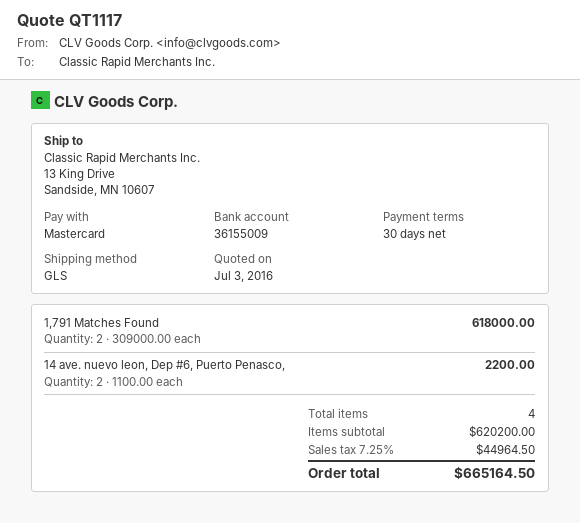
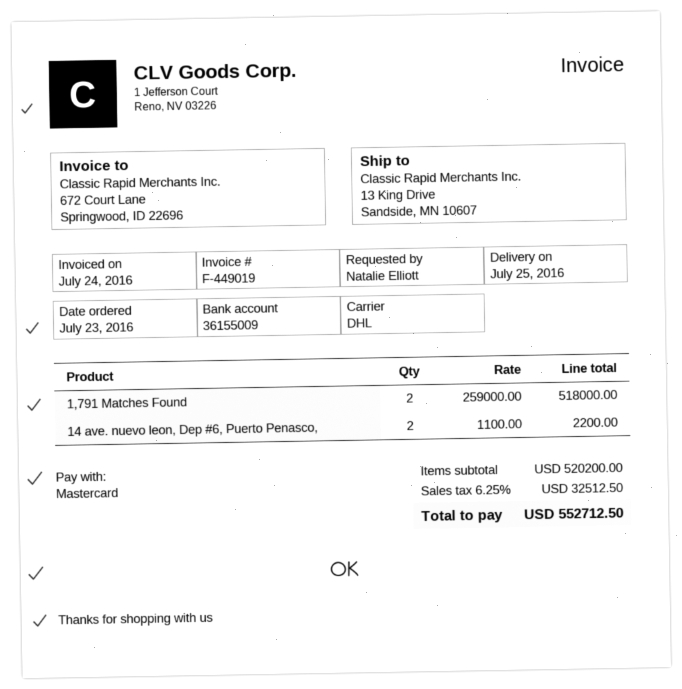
shipping method: GLS -> DHL
1,791 Matches Found: 2 x 309000.00 = 618000.00 -> 2 x 259000.00 = 518000.00
subtotal: 620200.00 -> 520200.00
tax: 7.25% = 44964.50 -> 6.25% = 32512.50
total: 665164.50 -> 552712.50

